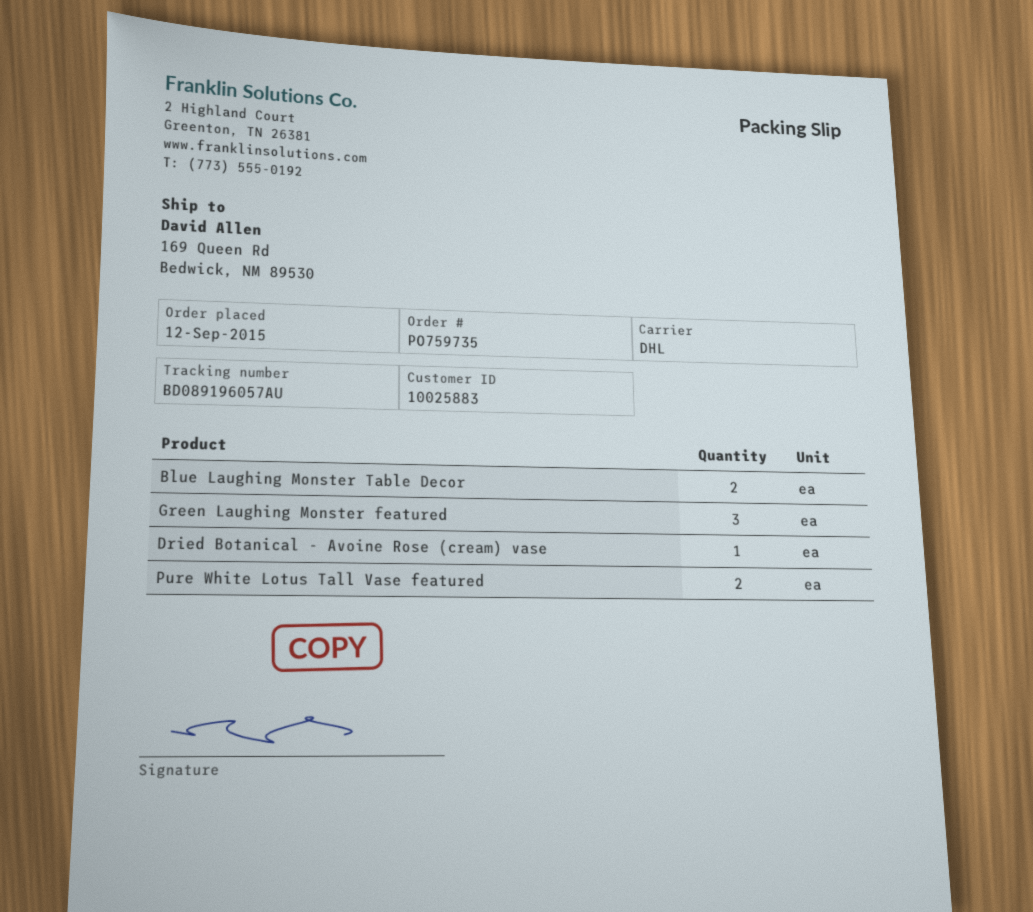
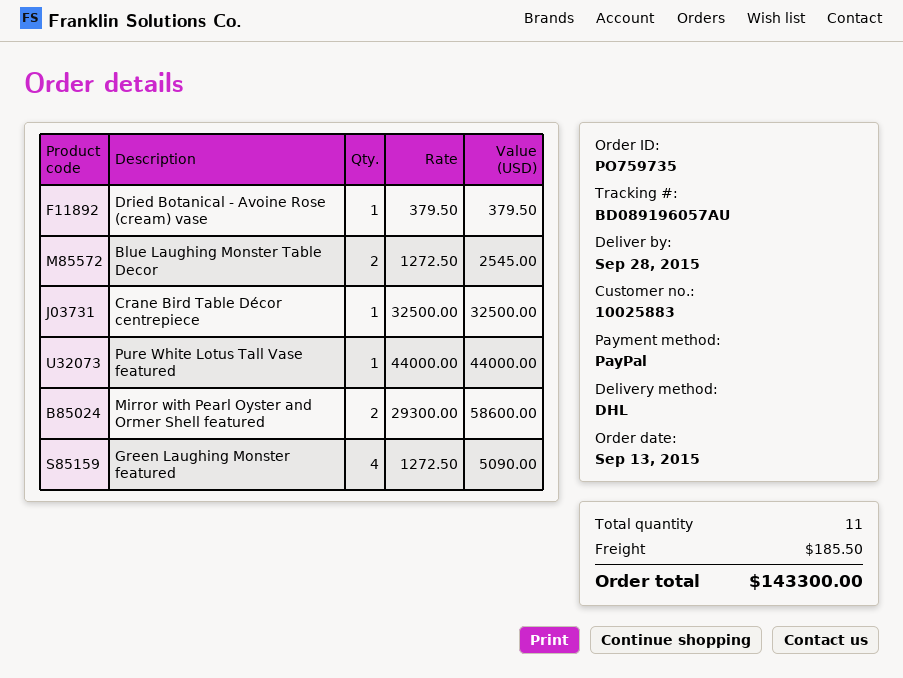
order date: 2015-09-12 -> 2015-09-13
Green Laughing Monster featured: 3 -> 4
Pure White Lotus Tall Vase featured: 2 -> 1
Crane Bird Table Décor centrepiece: none -> 1
Mirror with Pearl Oyster and Ormer Shell featured: none -> 2

